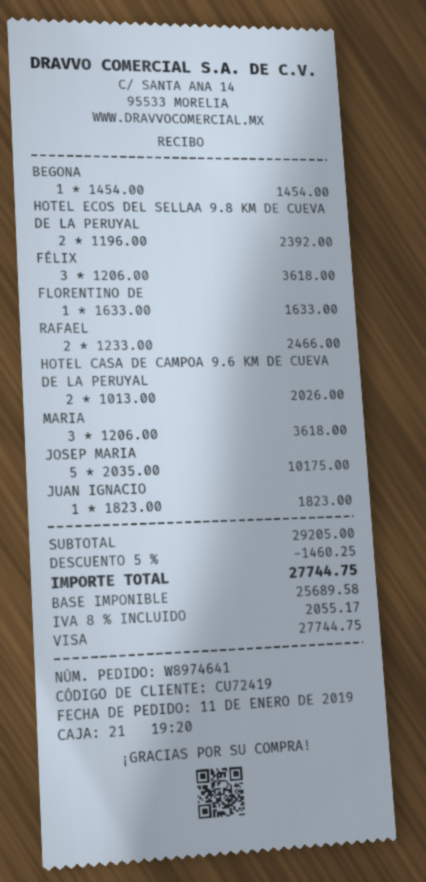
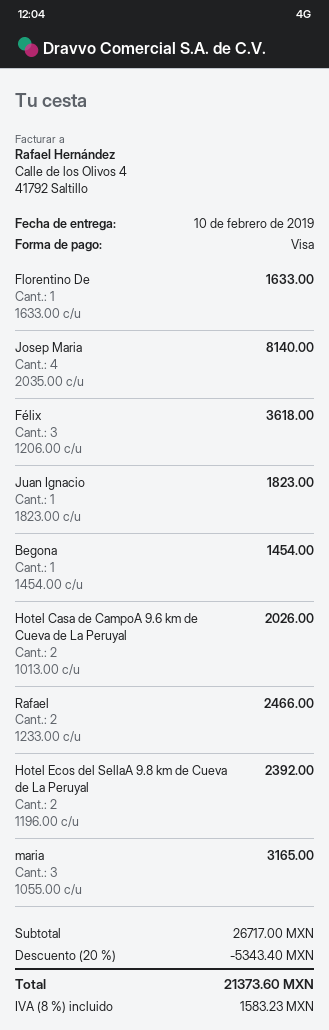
MARIA: 3 x 1206.00 = 3618.00 -> 3 x 1055.00 = 3165.00
JOSEP MARIA: 5 x 2035.00 = 10175.00 -> 4 x 2035.00 = 8140.00
subtotal: 29205.00 -> 26717.00
discount: 5% = 1460.25 -> 20% = 5343.40
tax: 8% = 2055.17 -> 8% = 1583.23
total: 27744.75 -> 21373.60

